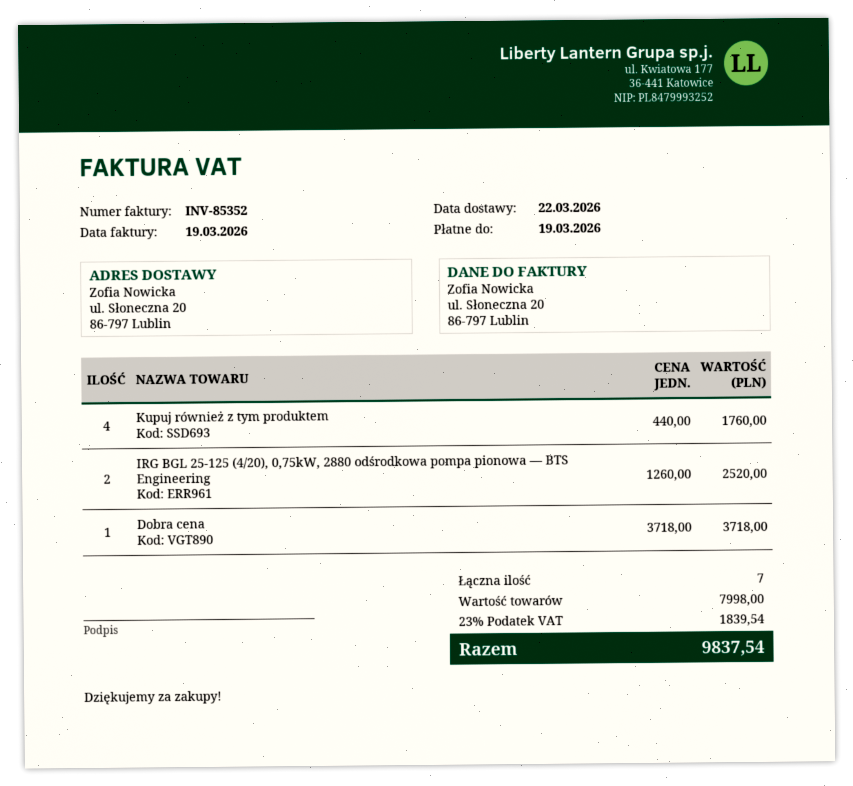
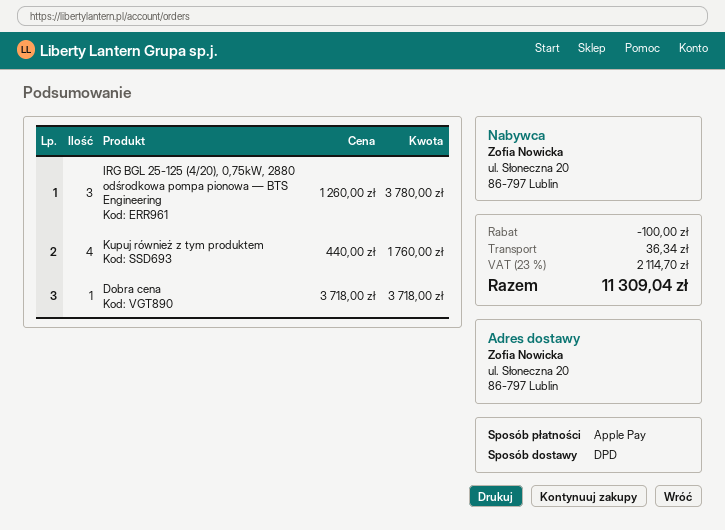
IRG BGL 25-125 (4/20), 0,75kW, 2880 odśrodkowa pompa pionowa — BTS Engineering: 2 x 1260.00 = 2520.00 -> 3 x 1260.00 = 3780.00
discount: none -> 100.00
shipping: none -> 36.34
tax: 23% = 1839.54 -> 23% = 2114.70
total: 9837.54 -> 11309.04

